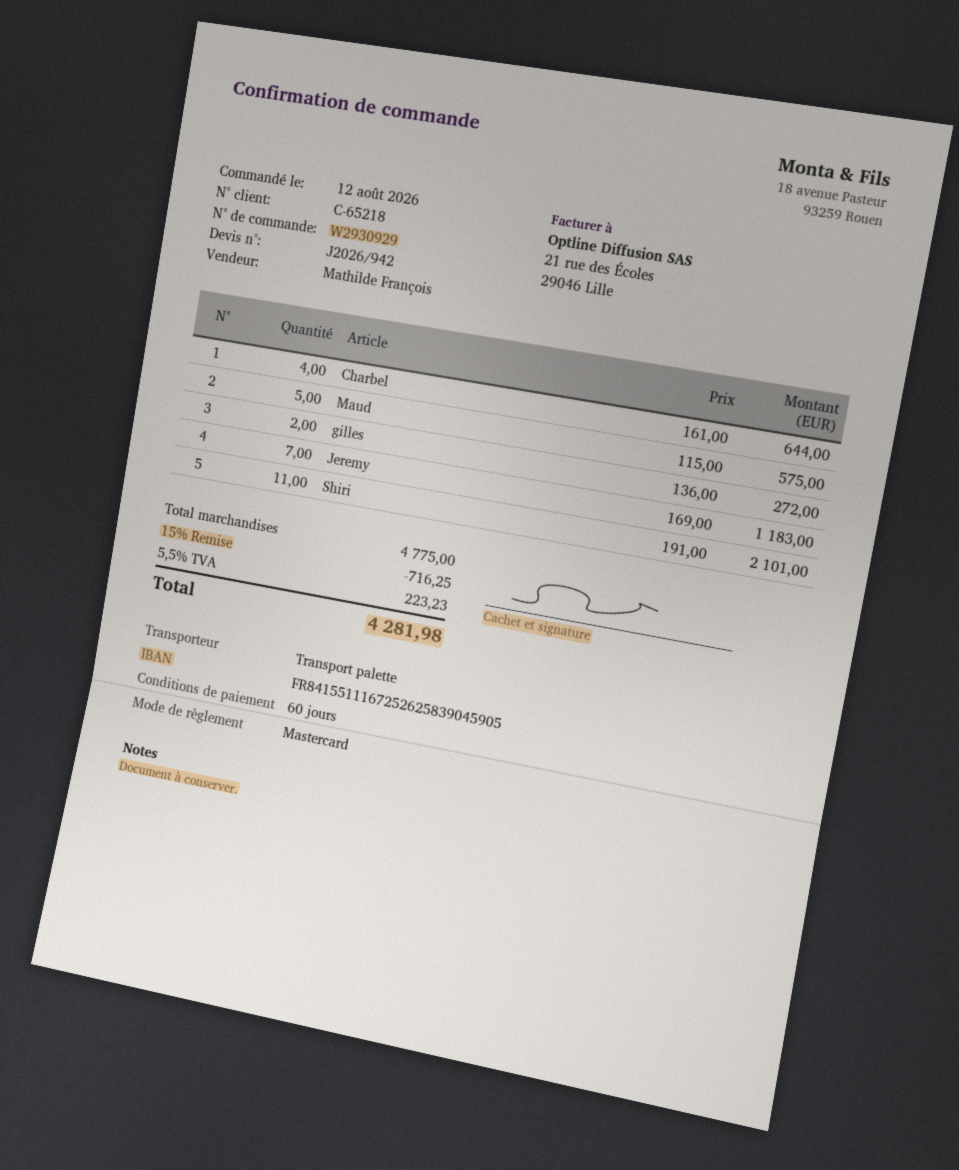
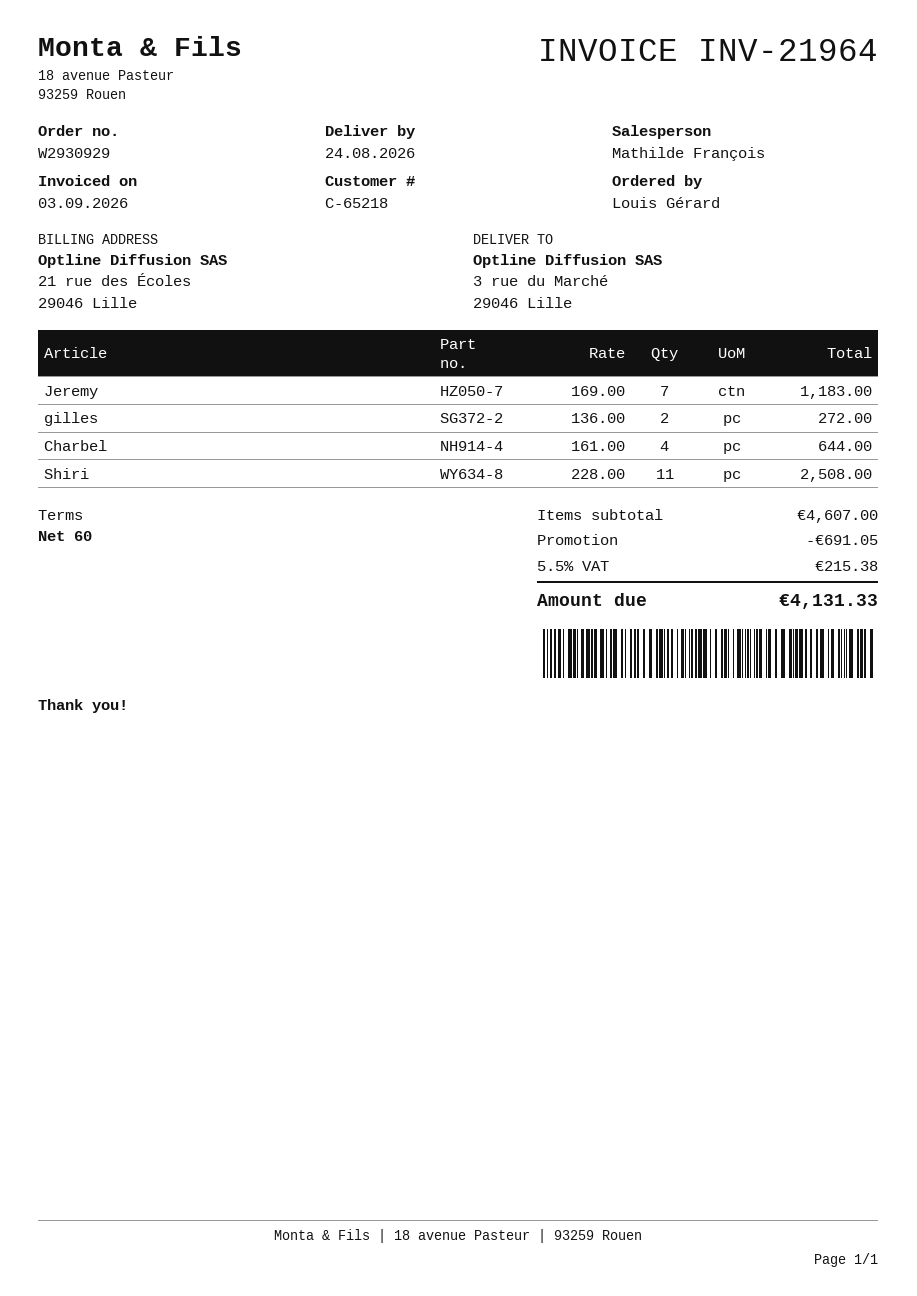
Maud: 5 x 115.00 = 575.00 -> none
Shiri: 11 x 191.00 = 2101.00 -> 11 x 228.00 = 2508.00
subtotal: 4775.00 -> 4607.00
discount: 716.25 -> 691.05
tax: 5.5% = 223.23 -> 5.5% = 215.38
total: 4281.98 -> 4131.33

